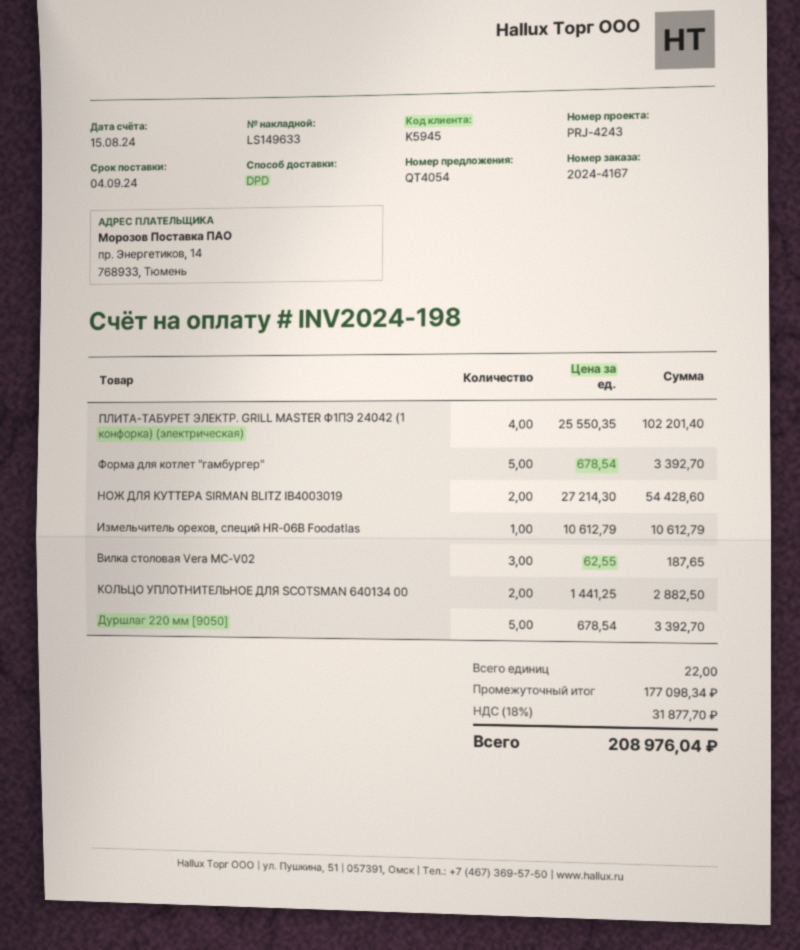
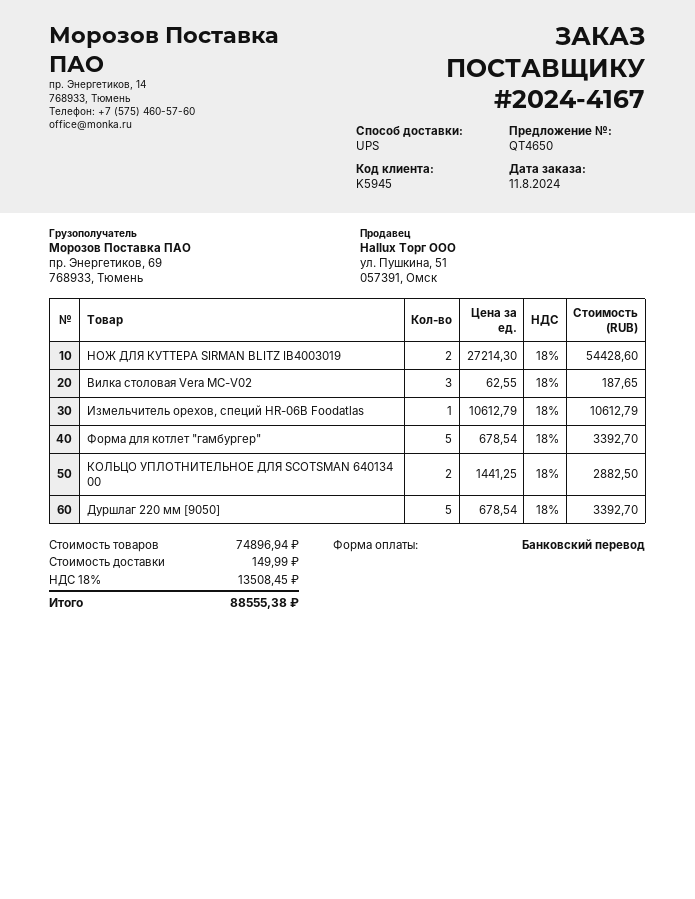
quote number: QT4054 -> QT4650
shipping method: DPD -> UPS
ПЛИТА-ТАБУРЕТ ЭЛЕКТР. GRILL MASTER Ф1ПЭ 24042 (1 конфорка) (электрическая): 4 x 25550.35 = 102201.40 -> none
subtotal: 177098.34 -> 74896.94
shipping: none -> 149.99
tax: 18% = 31877.70 -> 18% = 13508.45
total: 208976.04 -> 88555.38

